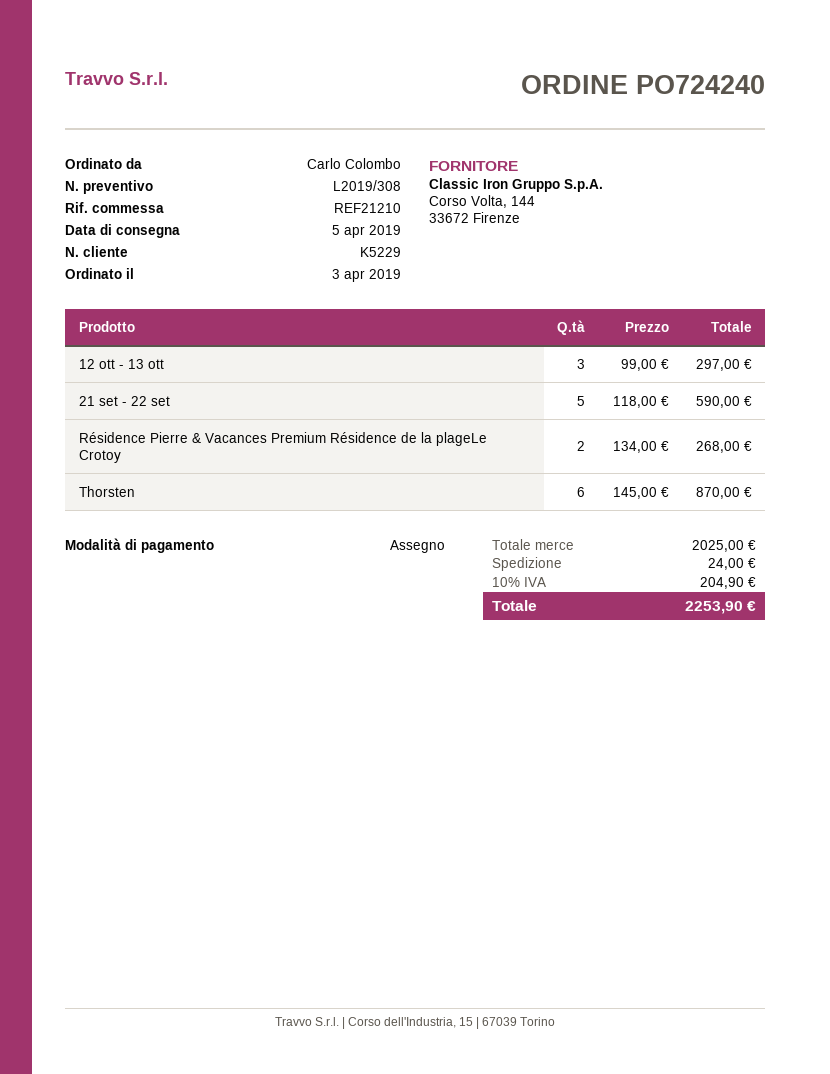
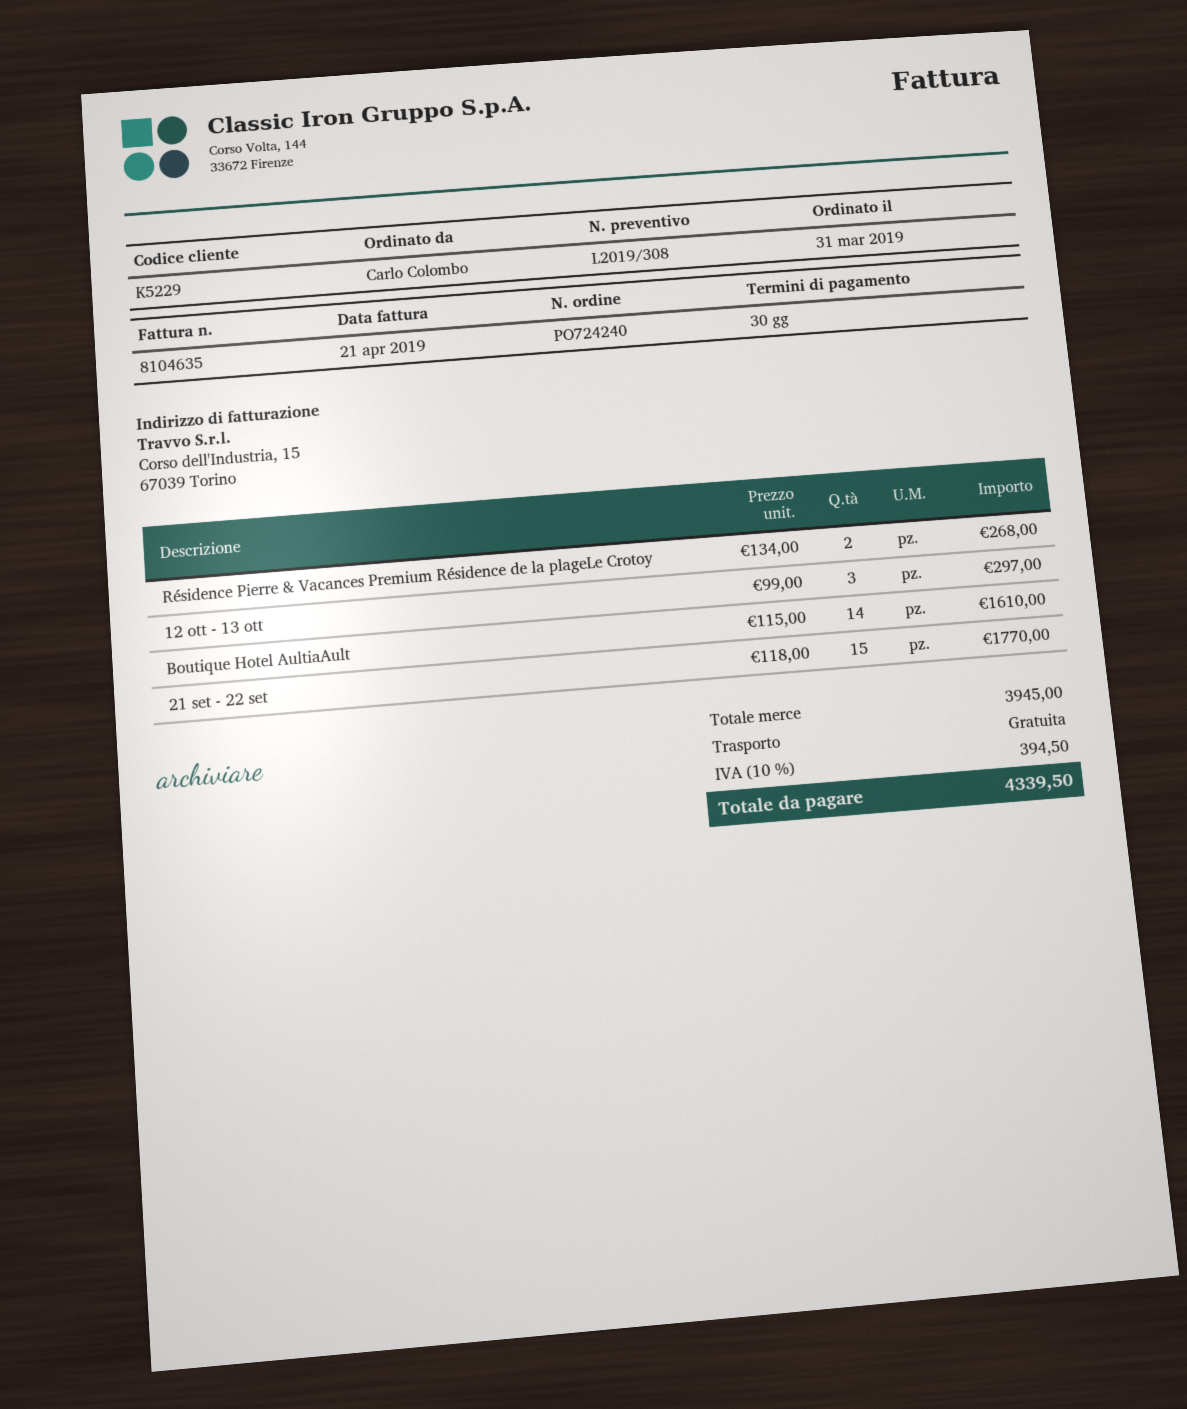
order date: 2019-04-03 -> 2019-03-31
21 set - 22 set: 5 x 118.00 = 590.00 -> 15 x 118.00 = 1770.00
Thorsten: 6 x 145.00 = 870.00 -> none
Boutique Hotel AultiaAult: none -> 14 x 115.00 = 1610.00
subtotal: 2025.00 -> 3945.00
shipping: 24.00 -> 0.00
tax: 10% = 204.90 -> 10% = 394.50
total: 2253.90 -> 4339.50

